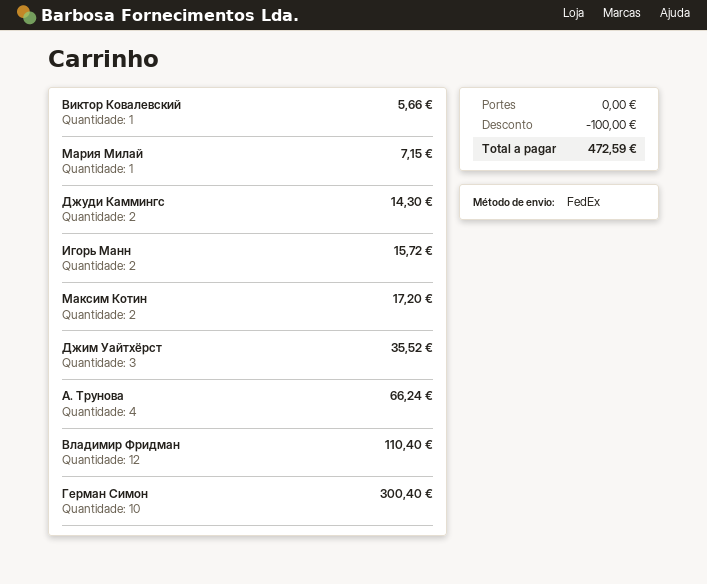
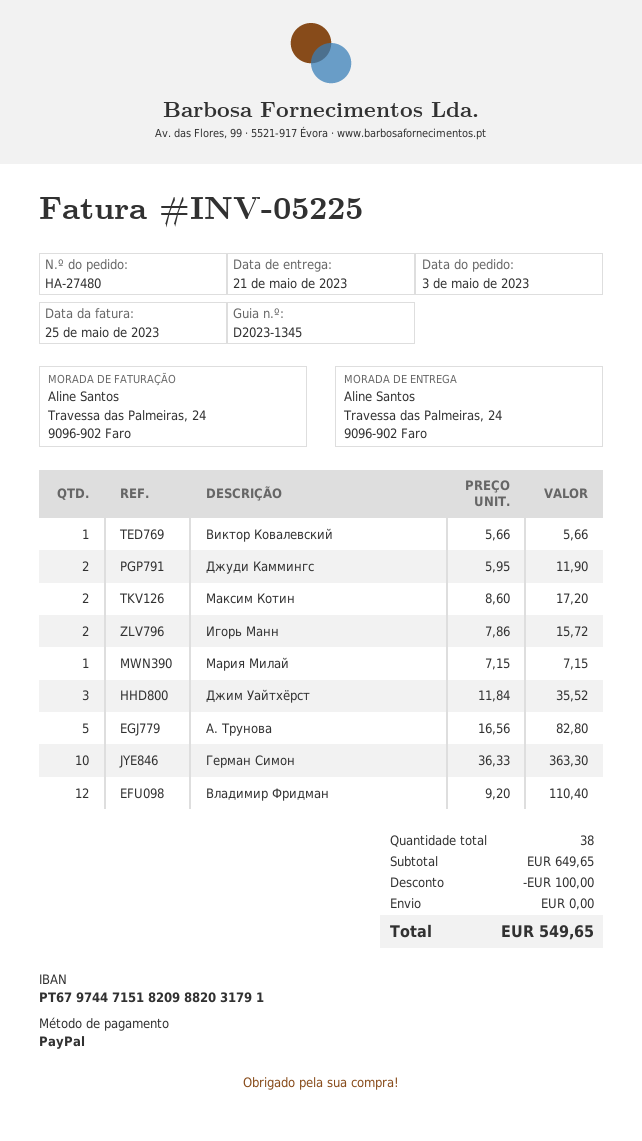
Джуди Каммингс: 2 for 14.30 -> 2 for 11.90
А. Трунова: 4 for 66.24 -> 5 for 82.80
Герман Симон: 10 for 300.40 -> 10 for 363.30
total: 472.59 -> 549.65

